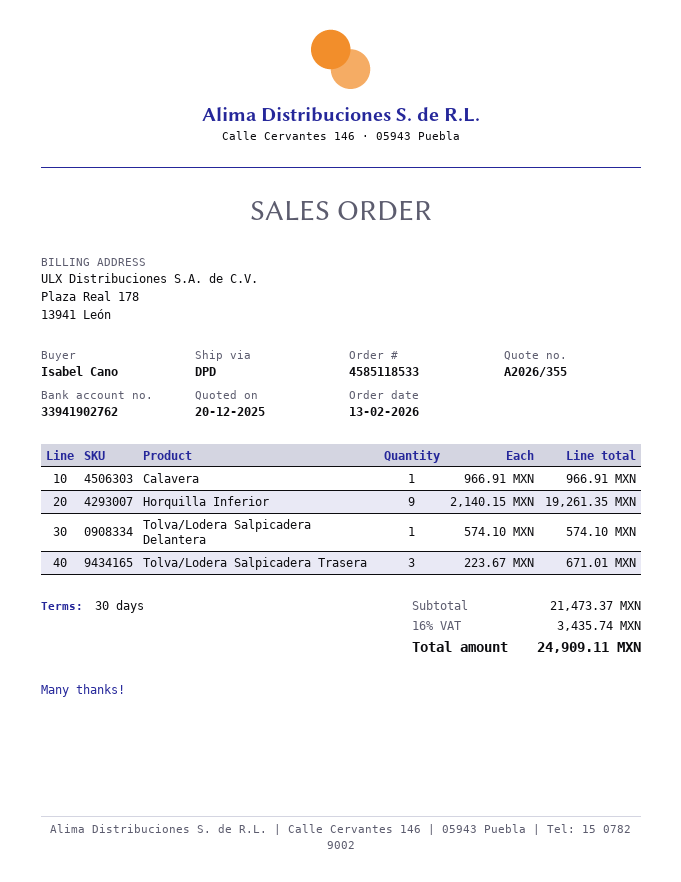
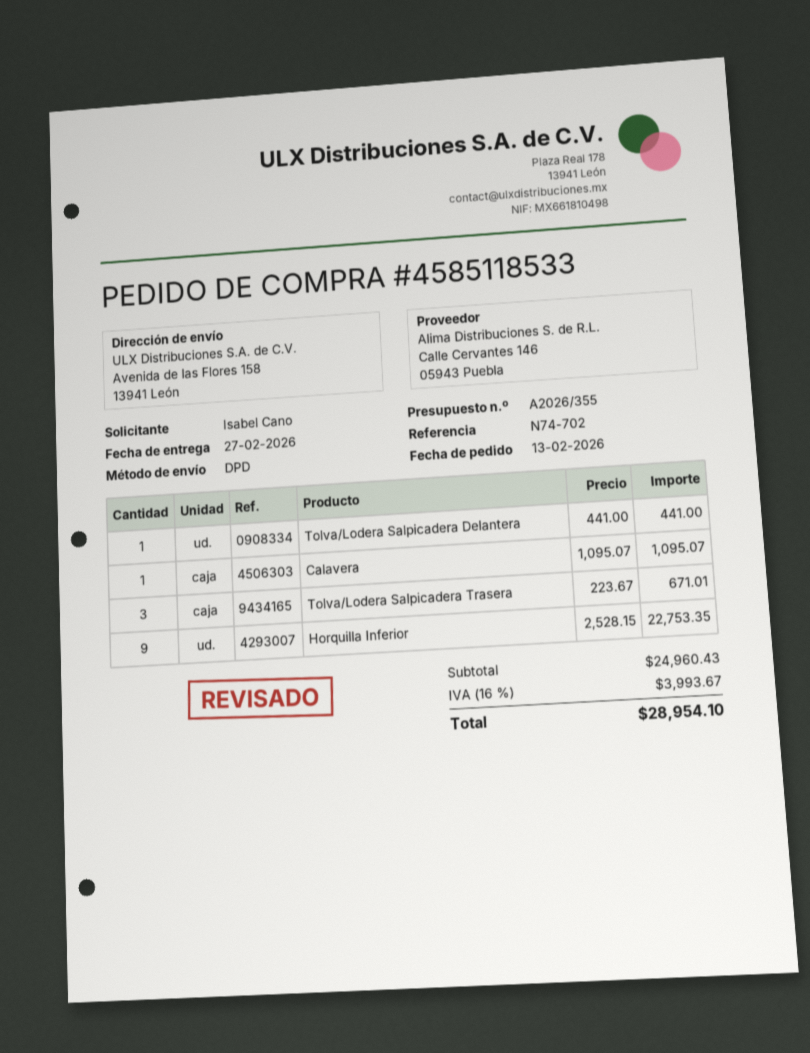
Calavera: 1 x 966.91 = 966.91 -> 1 x 1095.07 = 1095.07
Horquilla Inferior: 9 x 2140.15 = 19261.35 -> 9 x 2528.15 = 22753.35
Tolva/Lodera Salpicadera Delantera: 1 x 574.10 = 574.10 -> 1 x 441.00 = 441.00
subtotal: 21473.37 -> 24960.43
tax: 16% = 3435.74 -> 16% = 3993.67
total: 24909.11 -> 28954.10

